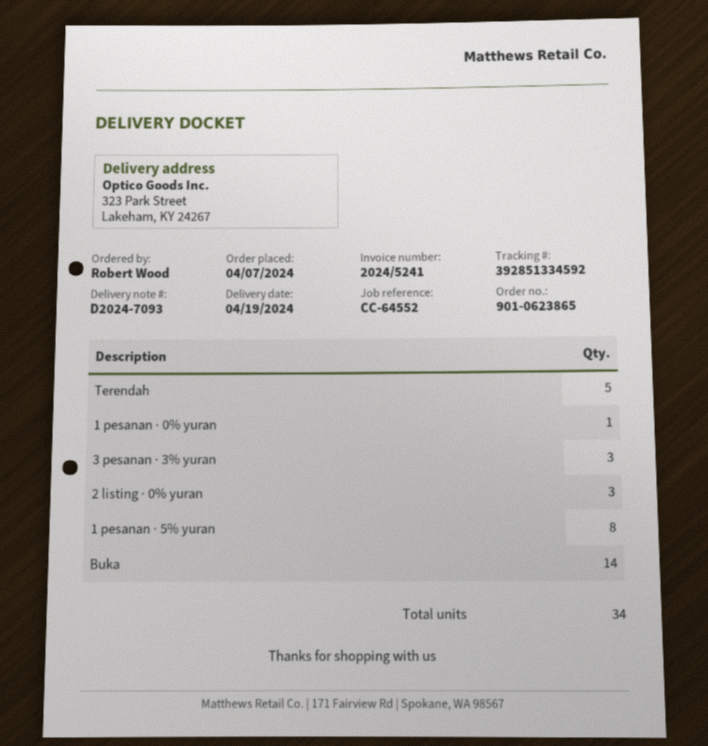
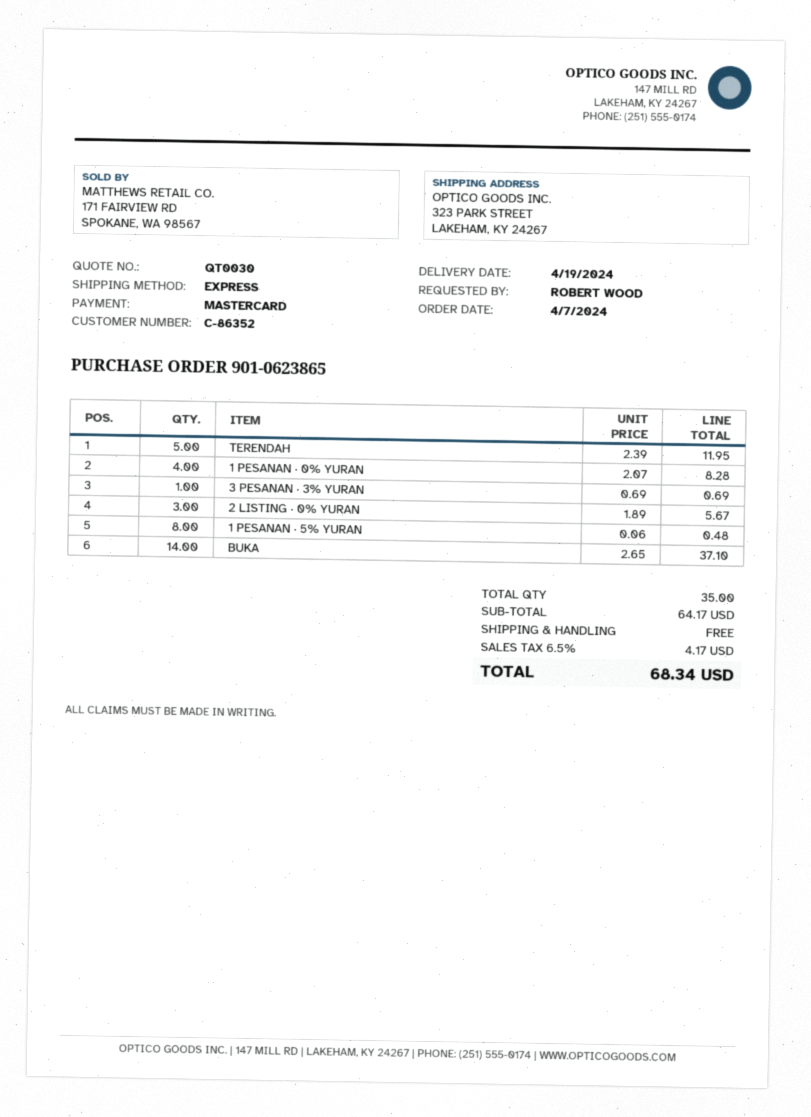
1 pesanan · 0% yuran: 1 -> 4
3 pesanan · 3% yuran: 3 -> 1
total quantity: 34 -> 35

